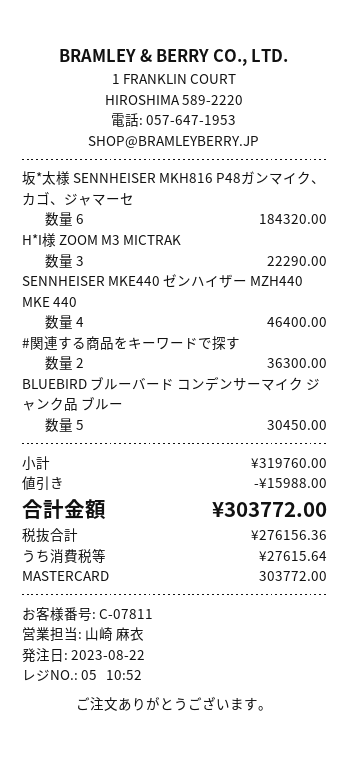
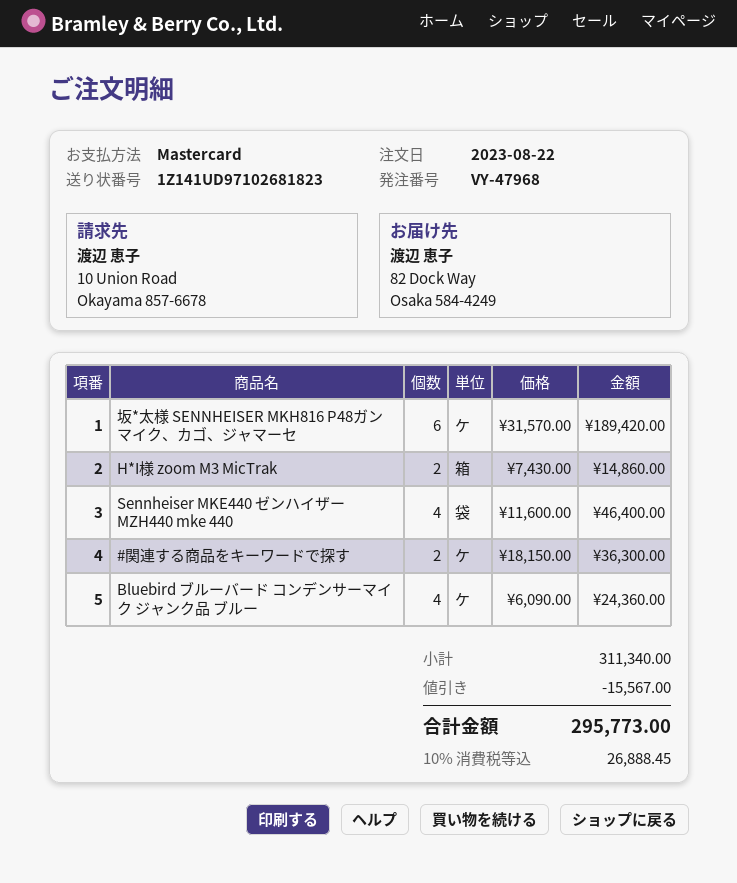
坂*太様 SENNHEISER MKH816 P48ガンマイク、カゴ、ジャマーセ: 6 for 184320.00 -> 6 for 189420.00
H*I様 ZOOM M3 MICTRAK: 3 for 22290.00 -> 2 for 14860.00
BLUEBIRD ブルーバード コンデンサーマイク ジャンク品 ブルー: 5 for 30450.00 -> 4 for 24360.00
subtotal: 319760.00 -> 311340.00
discount: 15988.00 -> 15567.00
tax: 27615.64 -> 26888.45
total: 303772.00 -> 295773.00

